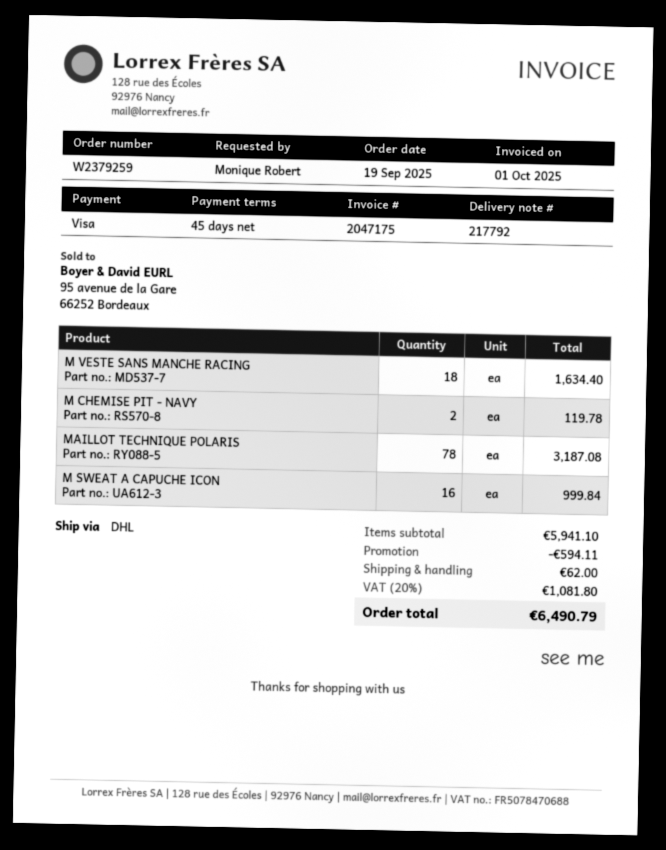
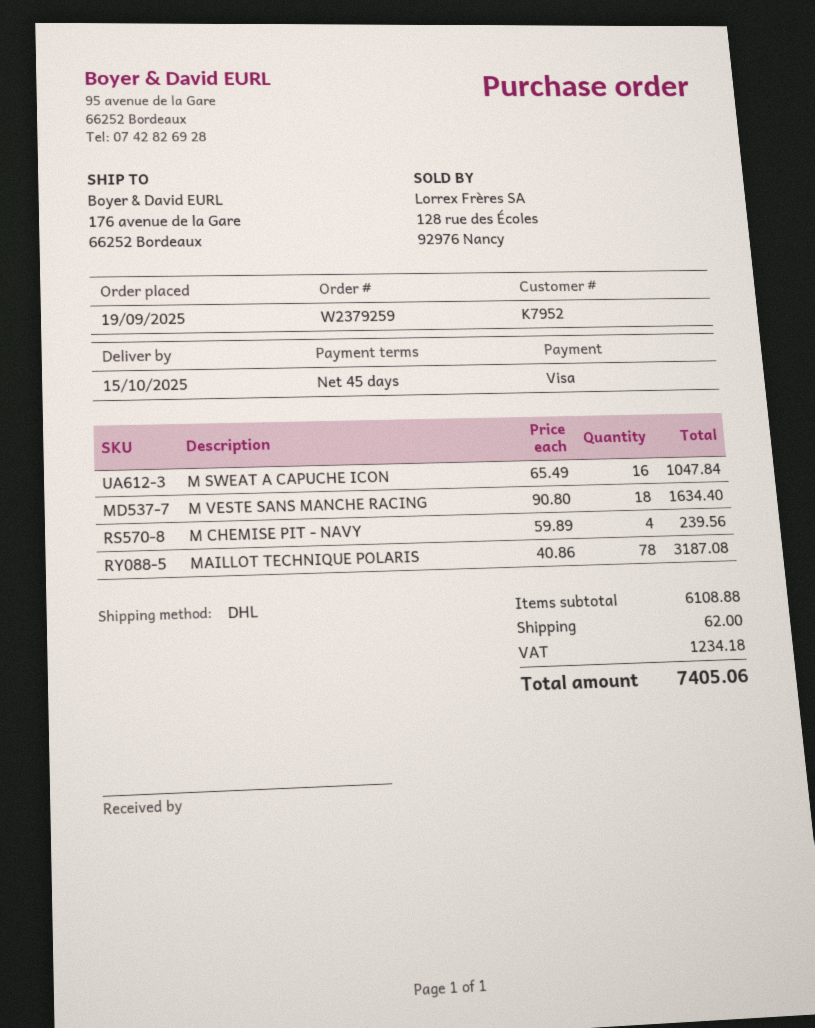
M CHEMISE PIT - NAVY: 2 for 119.78 -> 4 for 239.56
M SWEAT A CAPUCHE ICON: 16 for 999.84 -> 16 for 1047.84
subtotal: 5941.10 -> 6108.88
discount: 594.11 -> none
tax: 1081.80 -> 1234.18
total: 6490.79 -> 7405.06

